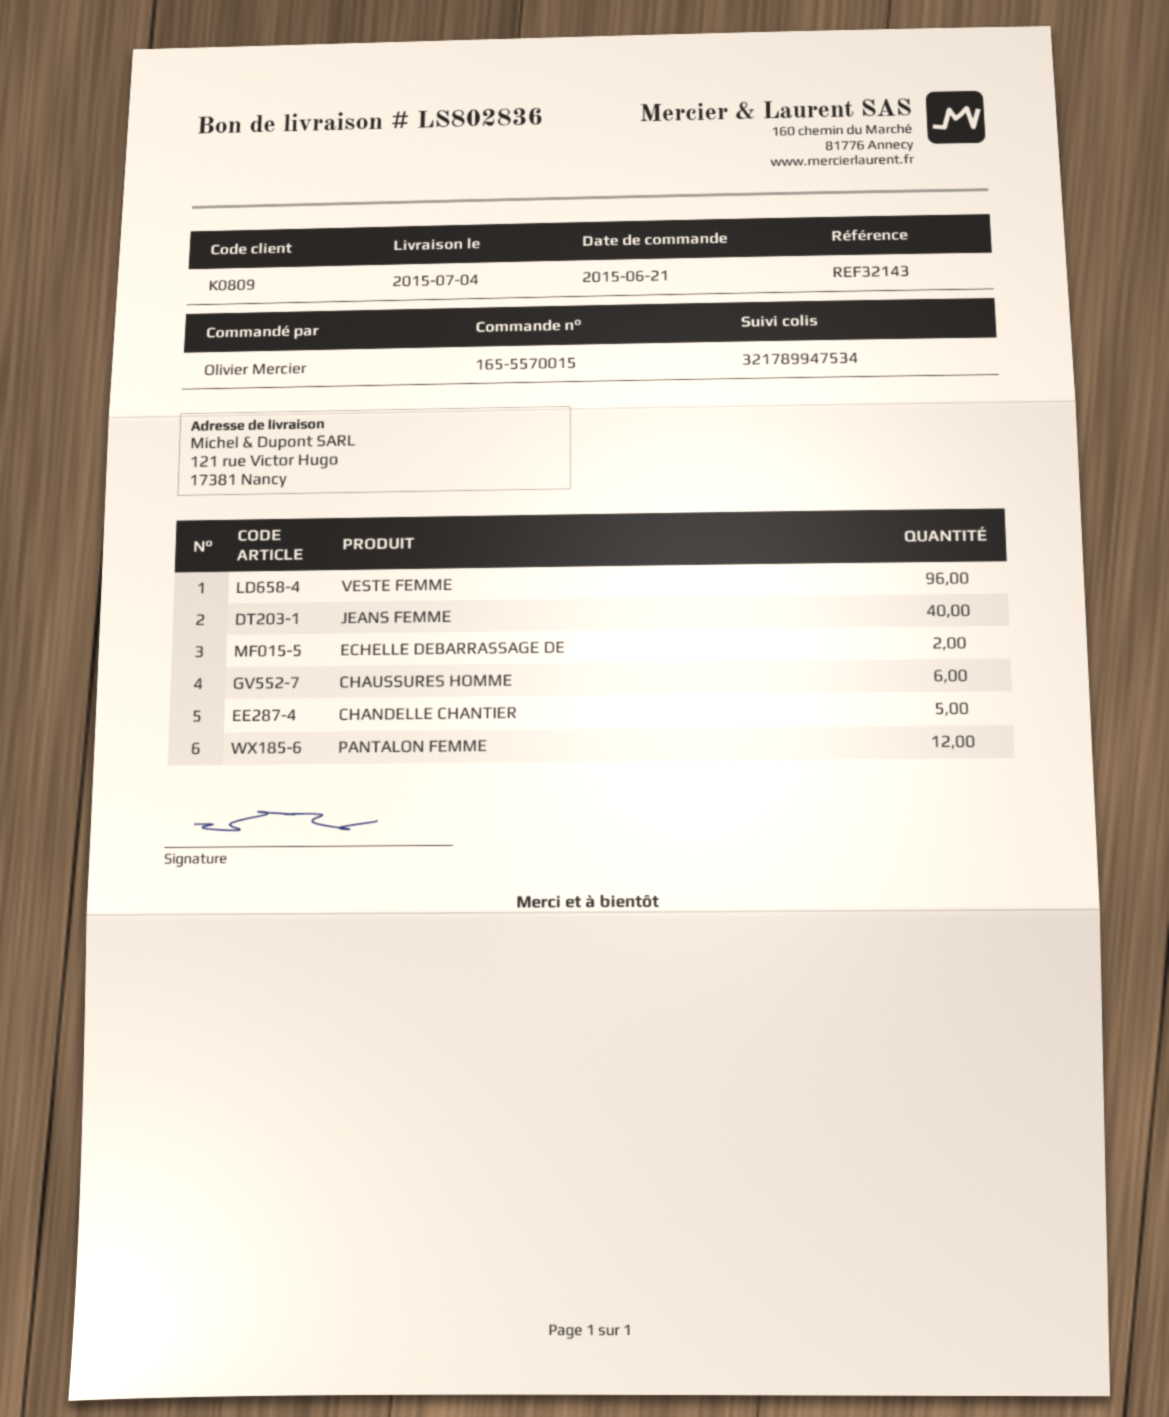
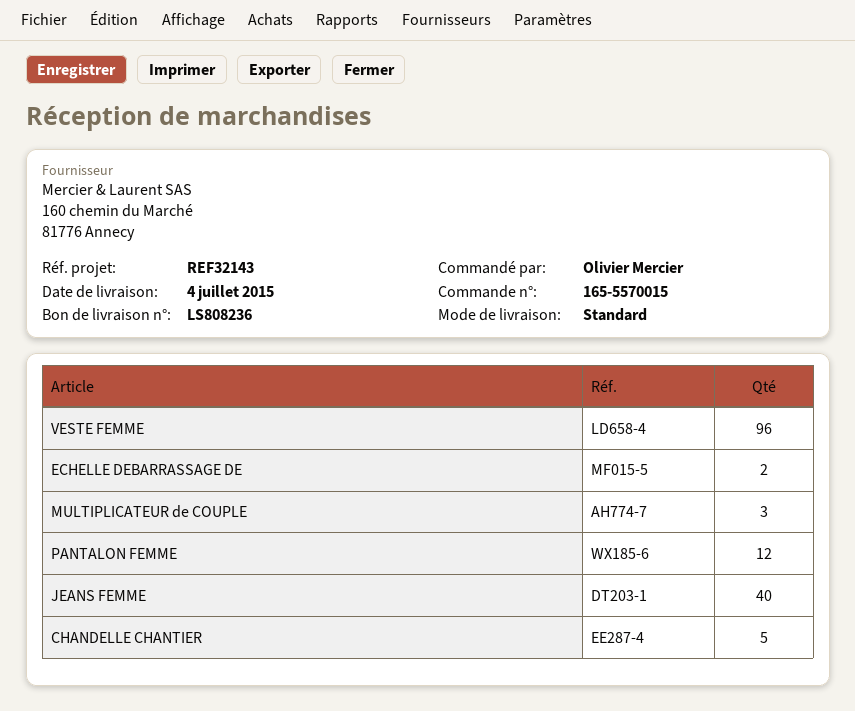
delivery note number: LS802836 -> LS808236
CHAUSSURES HOMME: 6 -> none
MULTIPLICATEUR de COUPLE: none -> 3

